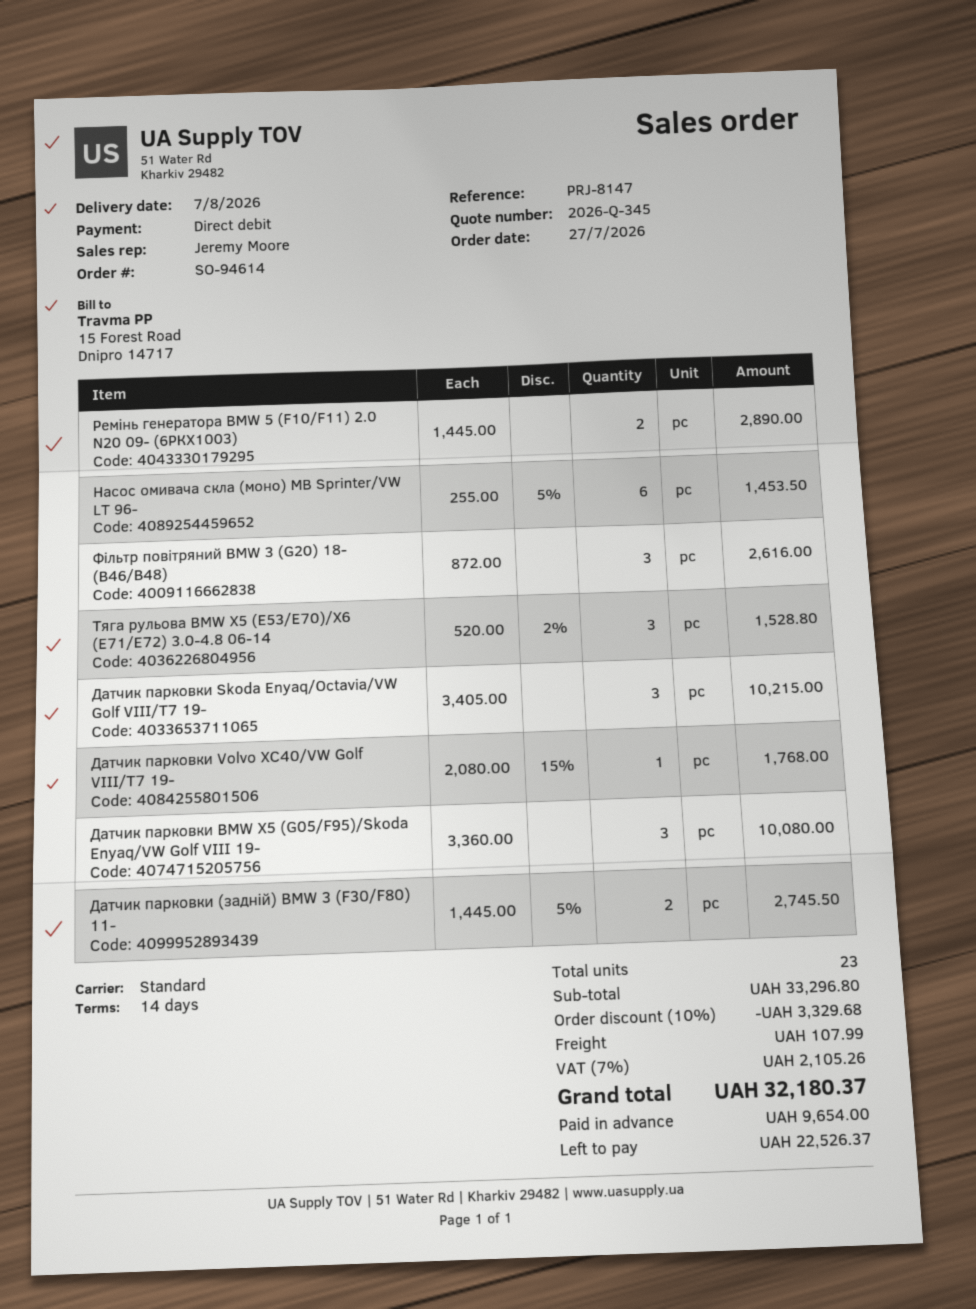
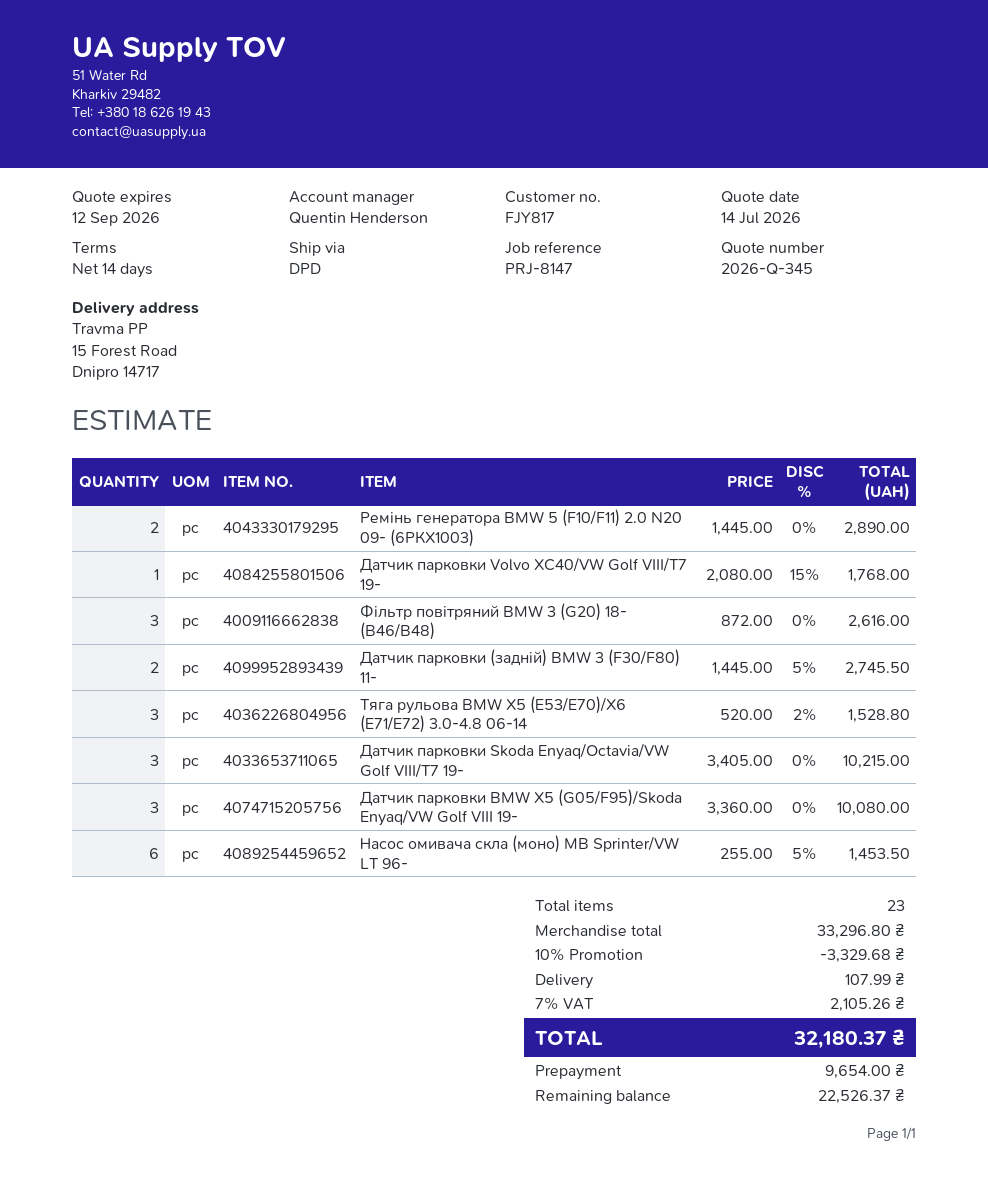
sales rep: Jeremy Moore -> Quentin Henderson
shipping method: standard -> DPD

